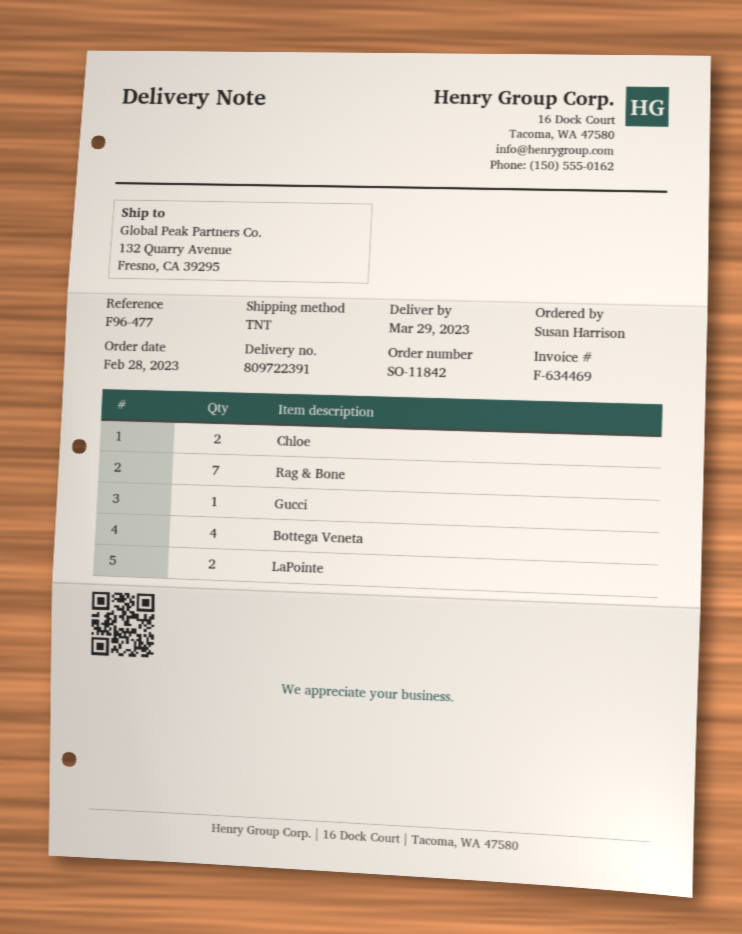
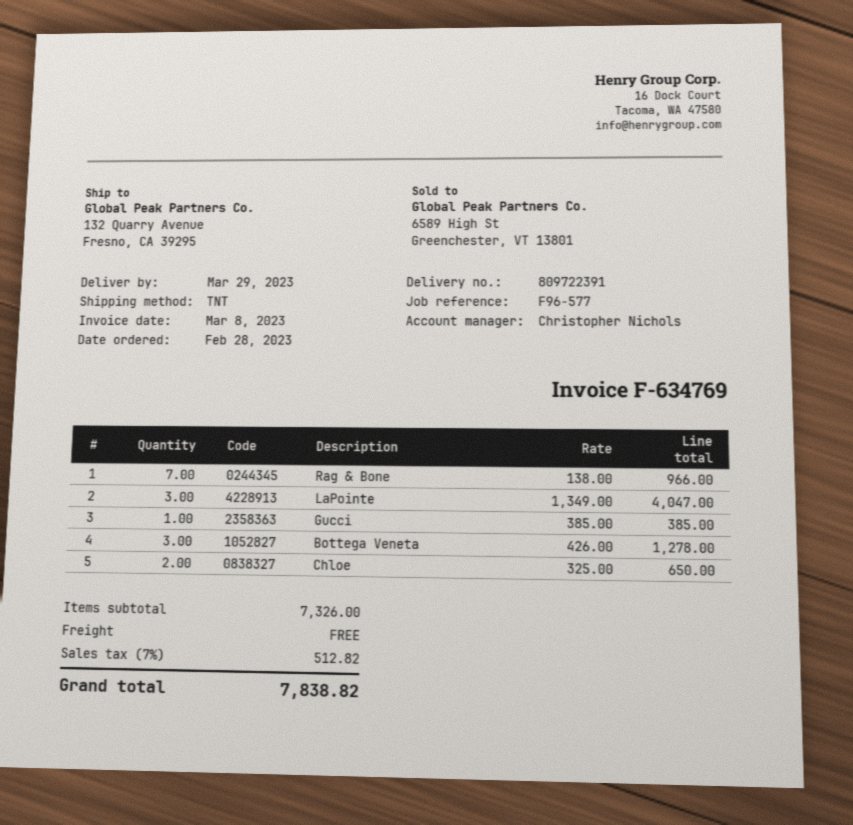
invoice number: F-634469 -> F-634769
reference: F96-477 -> F96-577
Bottega Veneta: 4 -> 3
LaPointe: 2 -> 3

